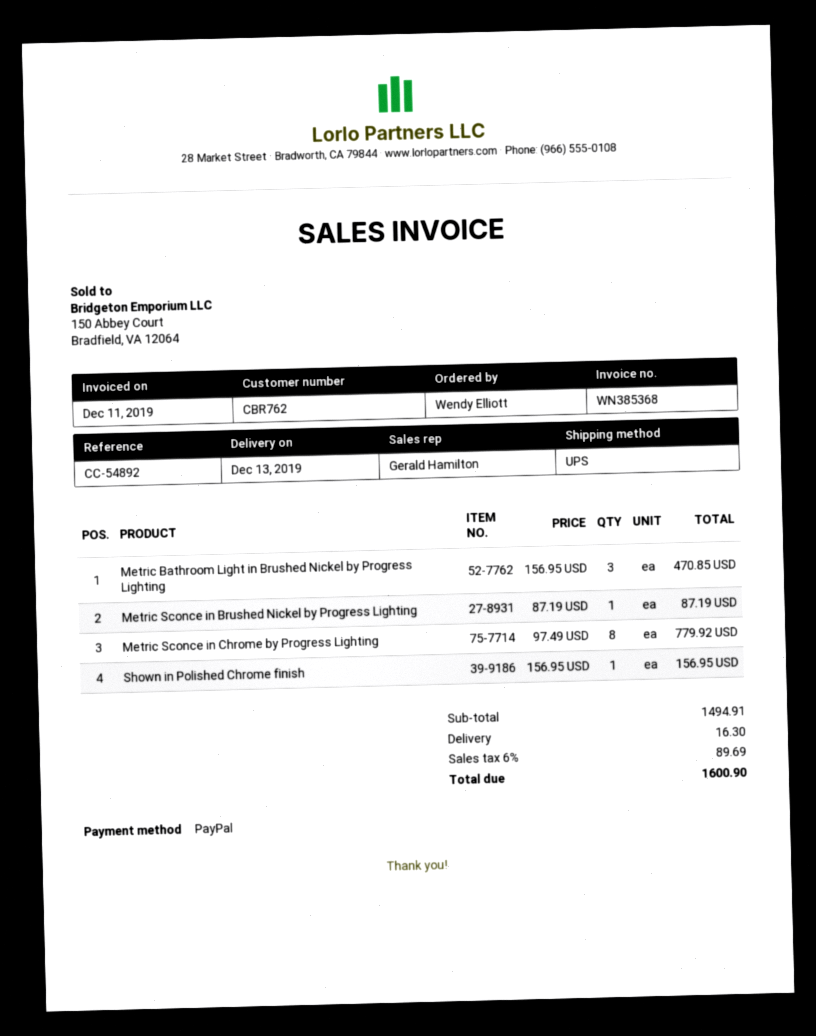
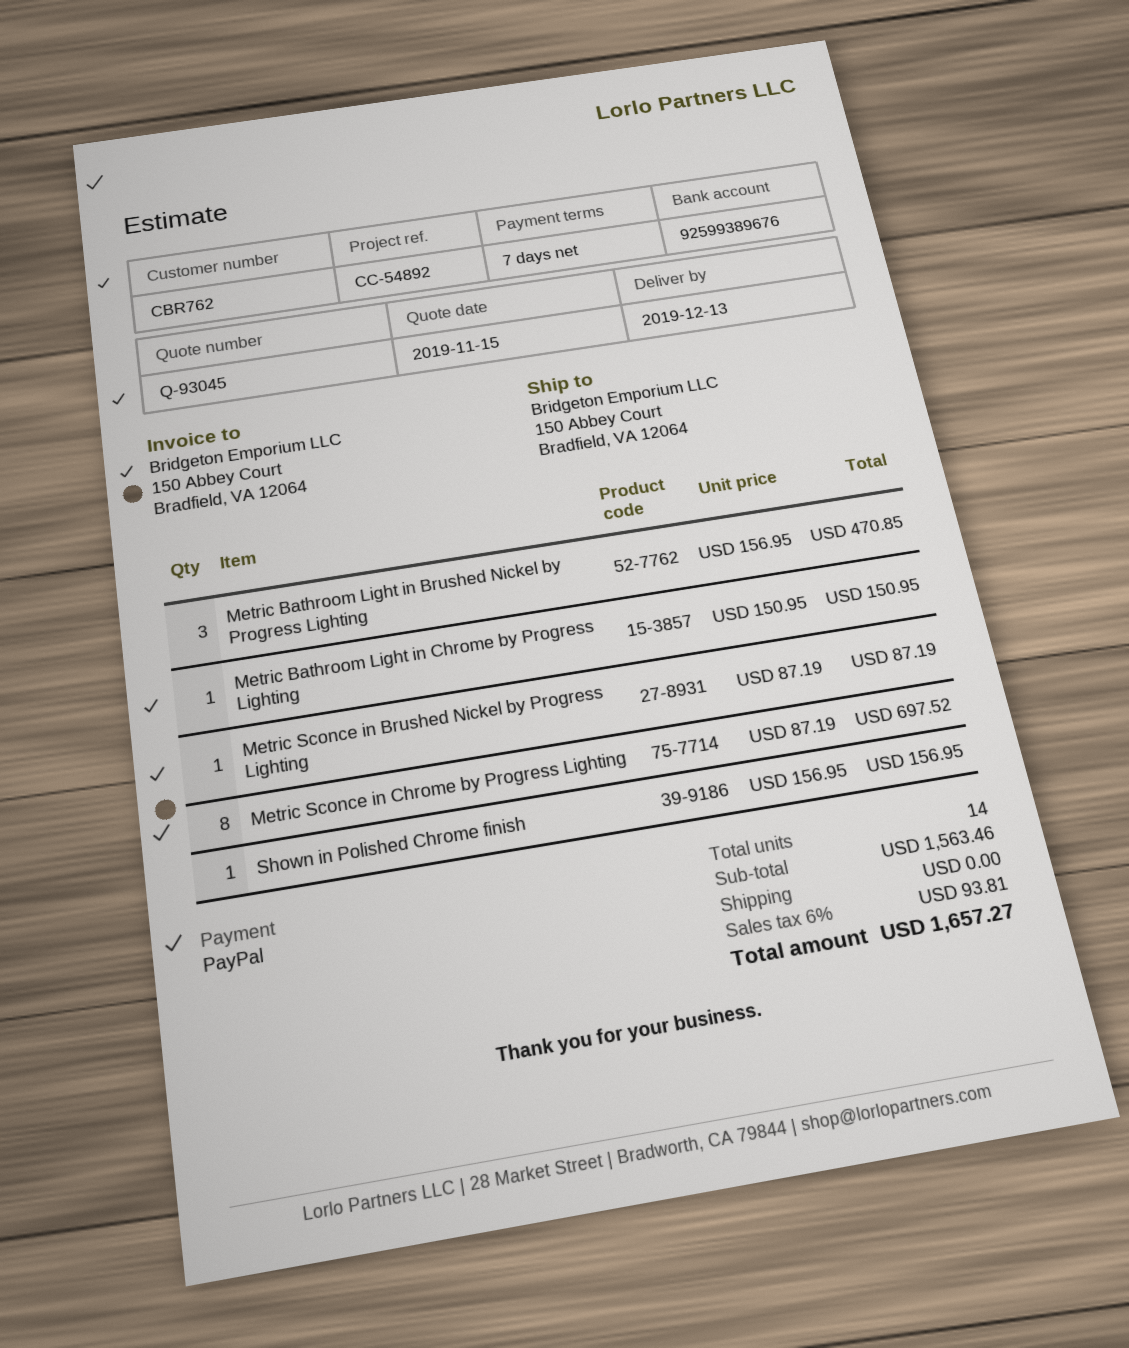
Metric Sconce in Chrome by Progress Lighting: 8 x 97.49 = 779.92 -> 8 x 87.19 = 697.52
Metric Bathroom Light in Chrome by Progress Lighting: none -> 1 x 150.95 = 150.95
subtotal: 1494.91 -> 1563.46
shipping: 16.30 -> 0.00
tax: 6% = 89.69 -> 6% = 93.81
total: 1600.90 -> 1657.27

